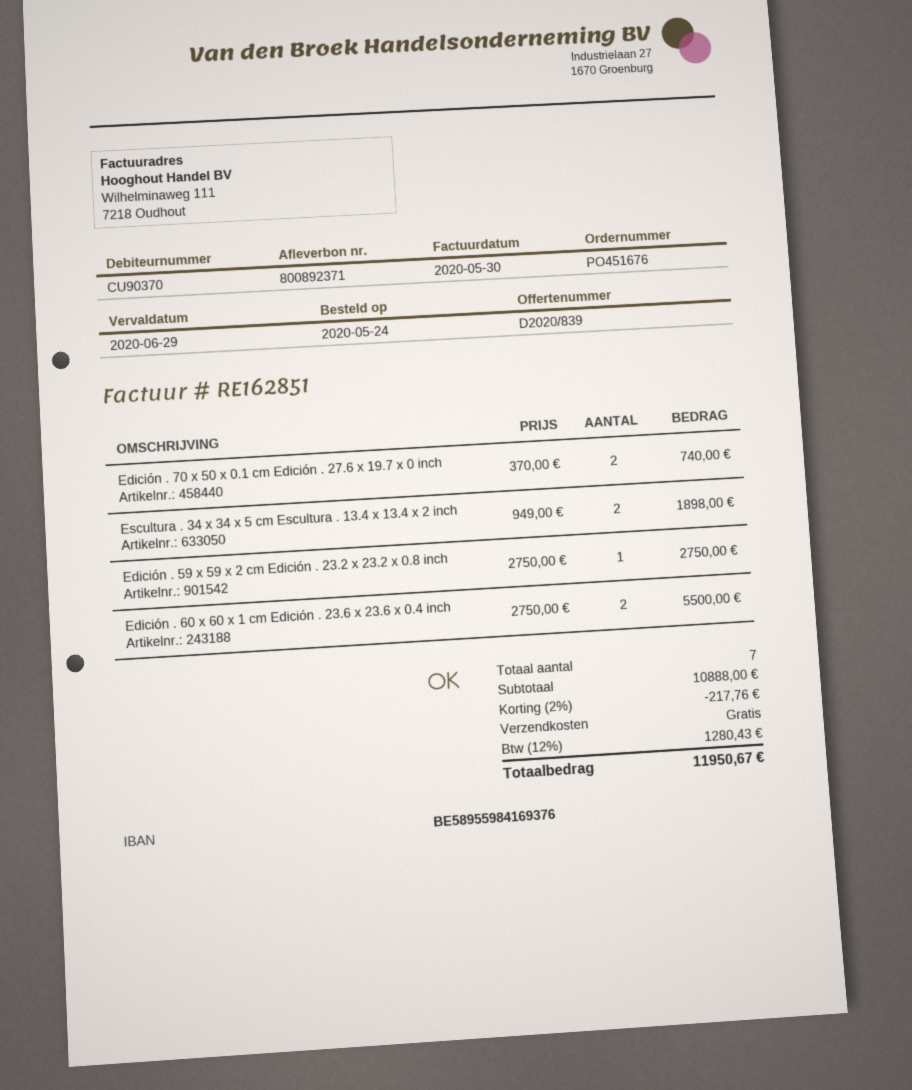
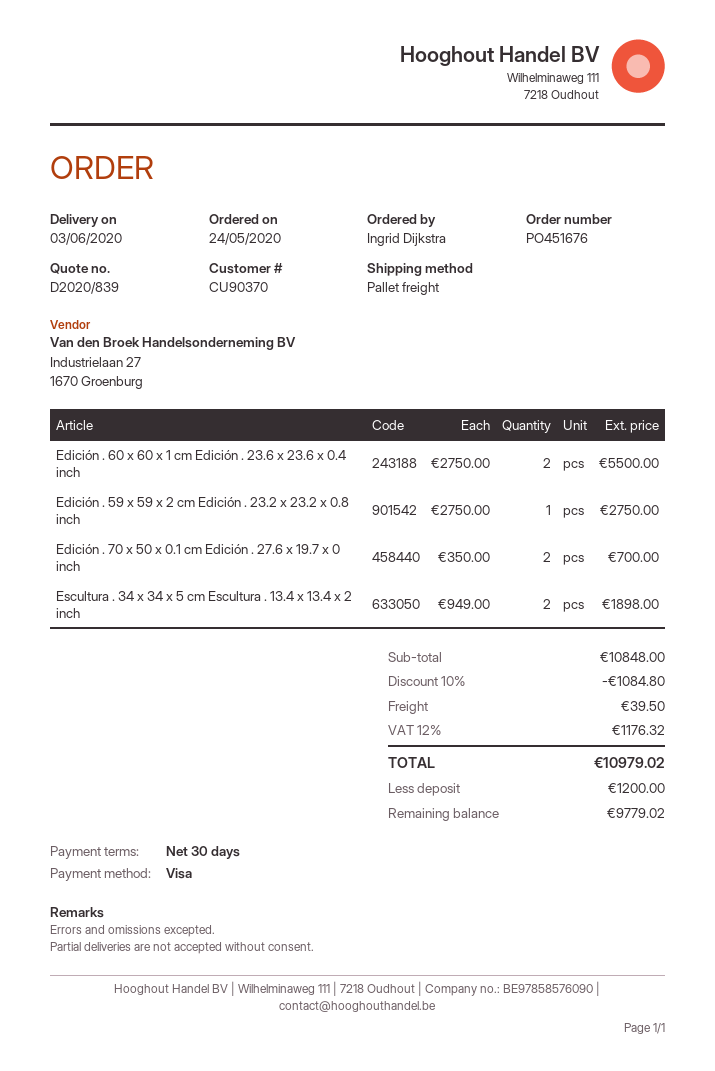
Edición . 70 x 50 x 0.1 cm Edición . 27.6 x 19.7 x 0 inch: 2 x 370.00 = 740.00 -> 2 x 350.00 = 700.00
subtotal: 10888.00 -> 10848.00
discount: 2% = 217.76 -> 10% = 1084.80
shipping: 0.00 -> 39.50
tax: 12% = 1280.43 -> 12% = 1176.32
total: 11950.67 -> 10979.02

